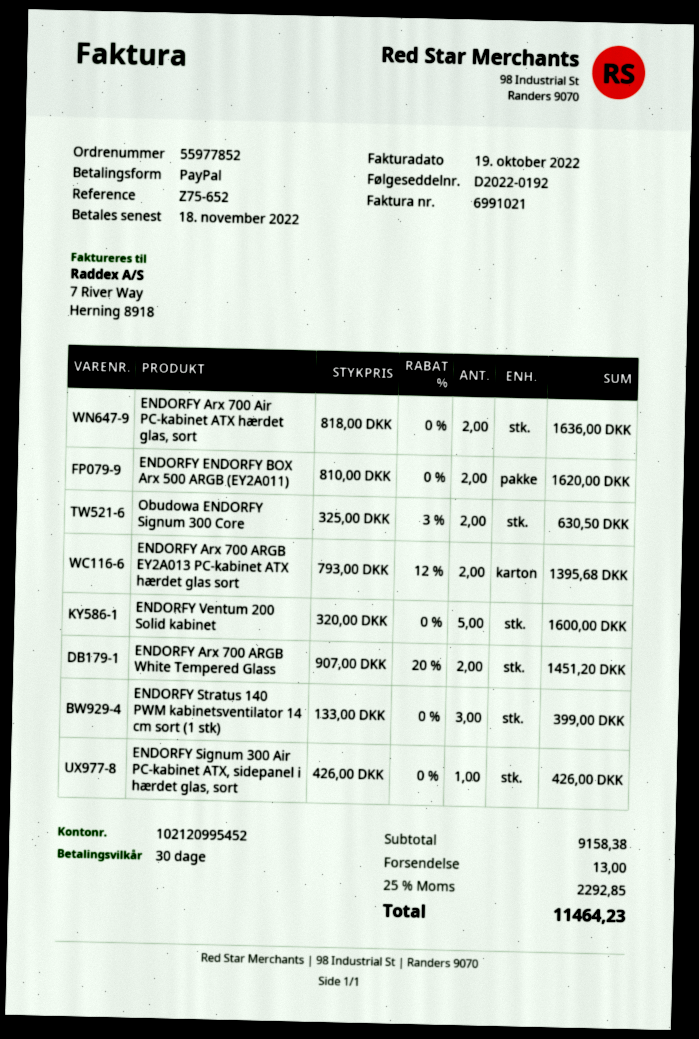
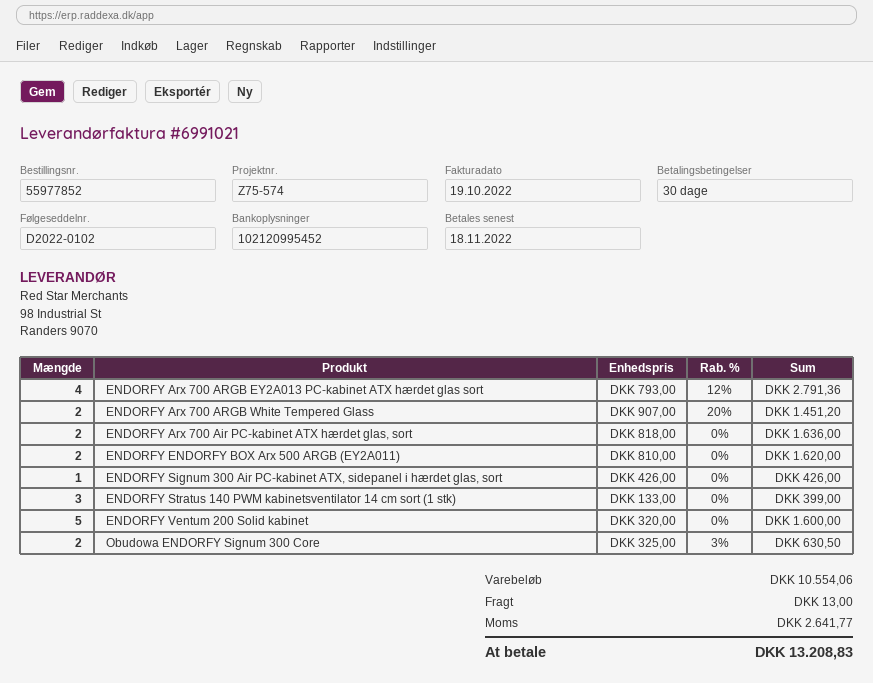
delivery note number: D2022-0192 -> D2022-0102
reference: Z75-652 -> Z75-574
ENDORFY Arx 700 ARGB EY2A013 PC-kabinet ATX hærdet glas sort: 2 x 793.00 - 12% = 1395.68 -> 4 x 793.00 - 12% = 2791.36
subtotal: 9158.38 -> 10554.06
tax: 2292.85 -> 2641.77
total: 11464.23 -> 13208.83

